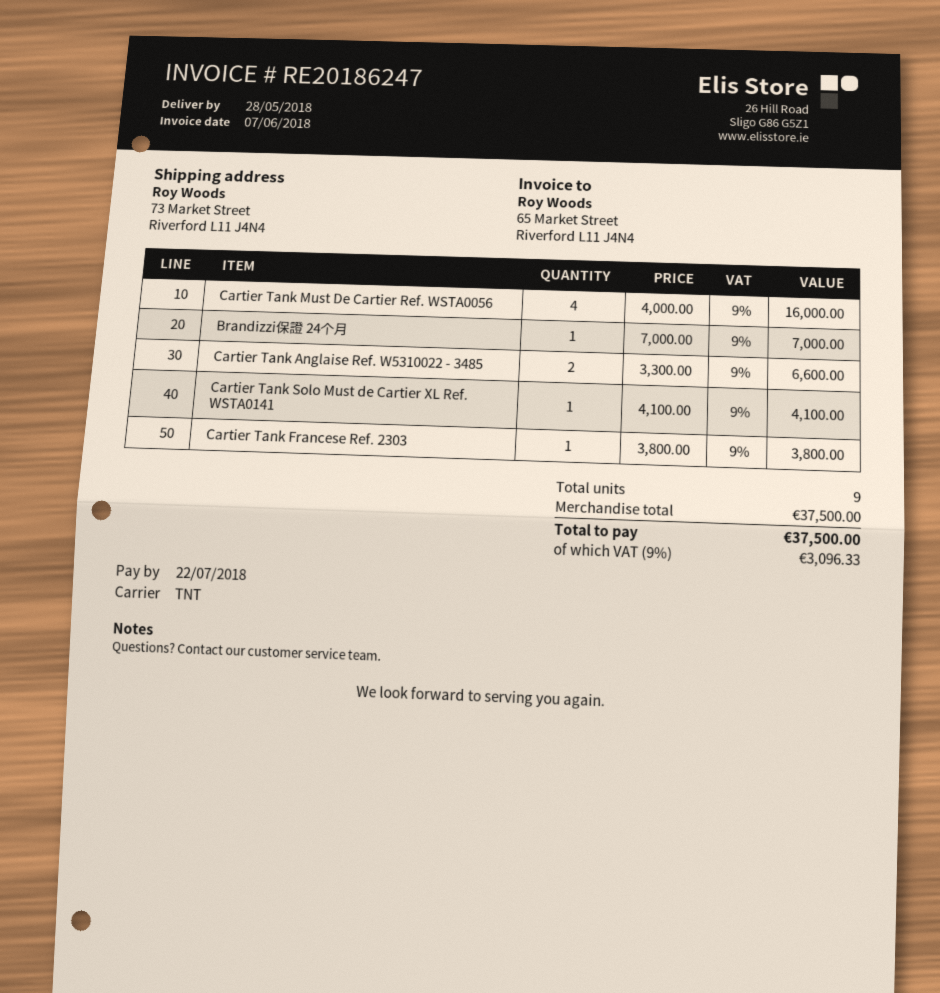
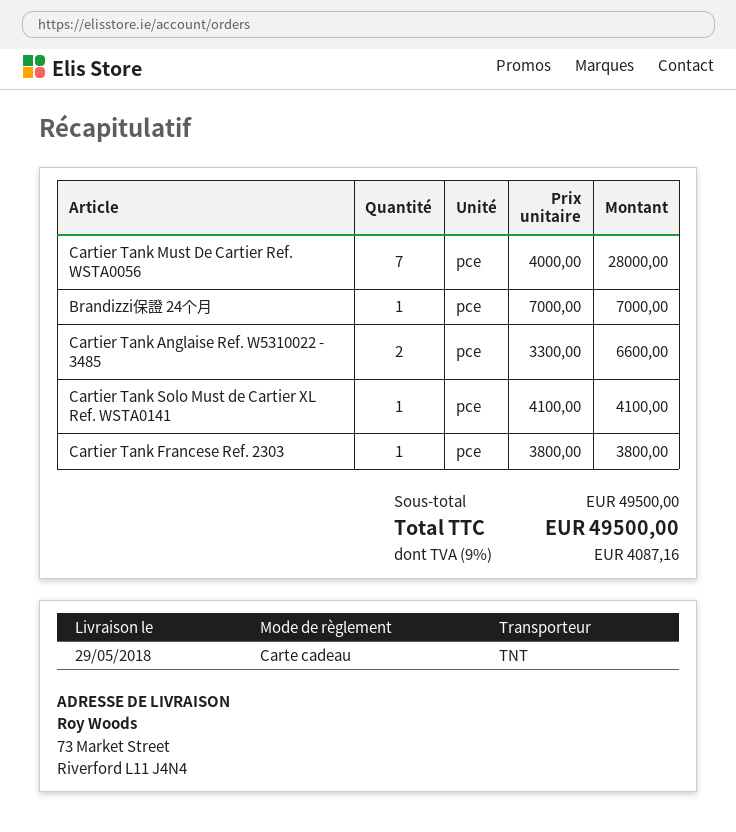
delivery date: 2018-05-28 -> 2018-05-29
Cartier Tank Must De Cartier Ref. WSTA0056: 4 x 4000.00 = 16000.00 -> 7 x 4000.00 = 28000.00
subtotal: 37500.00 -> 49500.00
tax: 9% = 3096.33 -> 9% = 4087.16
total: 37500.00 -> 49500.00

